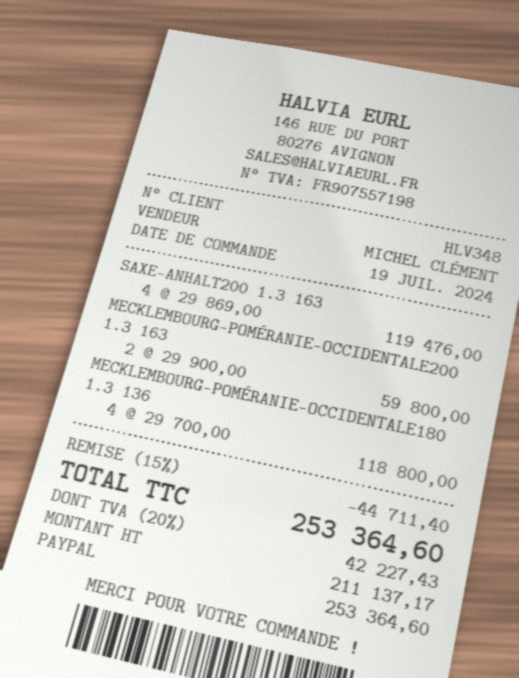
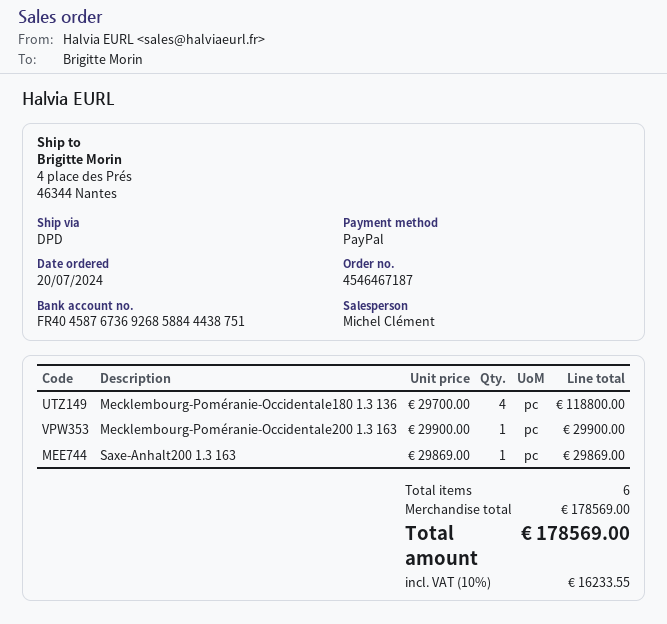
order date: 2024-07-19 -> 2024-07-20
SAXE-ANHALT200 1.3 163: 4 x 29869.00 = 119476.00 -> 1 x 29869.00 = 29869.00
MECKLEMBOURG-POMÉRANIE-OCCIDENTALE200 1.3 163: 2 x 29900.00 = 59800.00 -> 1 x 29900.00 = 29900.00
discount: 15% = 44711.40 -> none
tax: 20% = 42227.43 -> 10% = 16233.55
total: 253364.60 -> 178569.00

